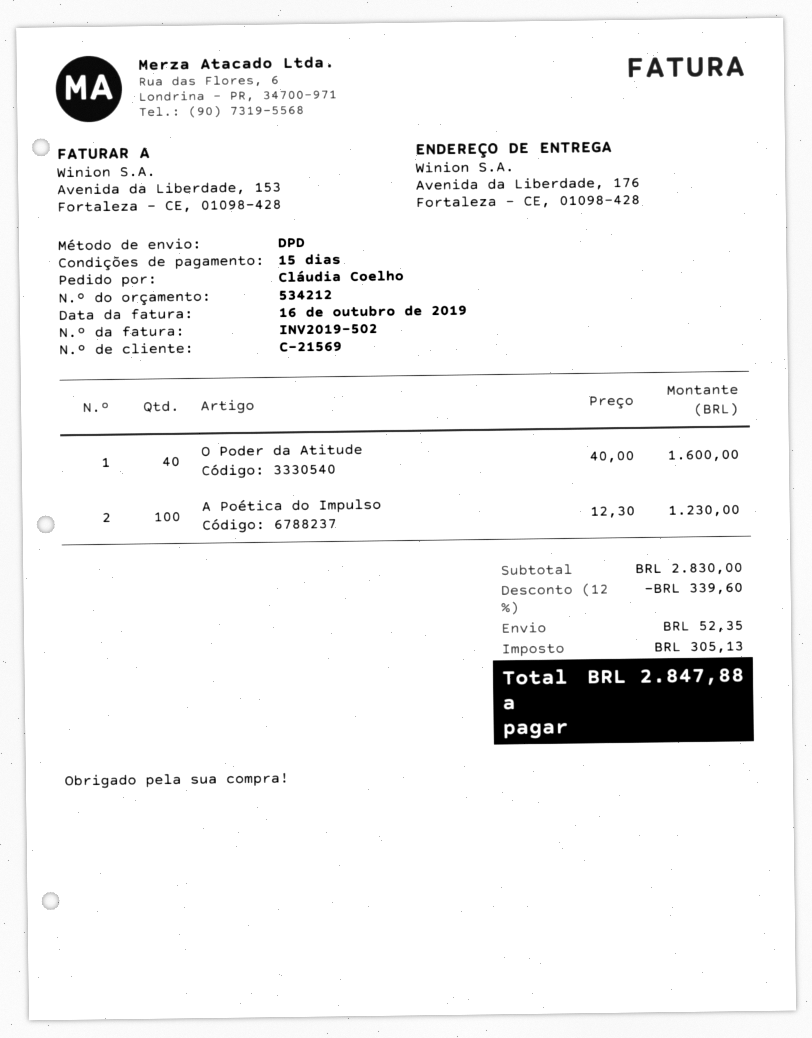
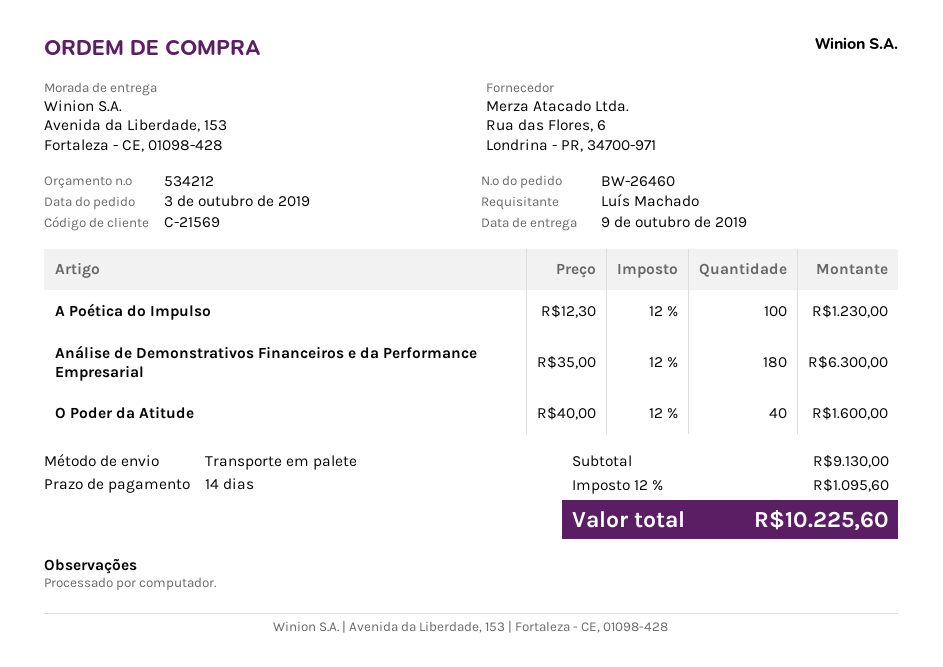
payment terms: 15 days -> 14 days
ordered by: Cláudia Coelho -> Luís Machado
shipping method: DPD -> pallet freight
ship to: Avenida da Liberdade, 176, Fortaleza - CE, 01098-428 -> Avenida da Liberdade, 153, Fortaleza - CE, 01098-428
Análise de Demonstrativos Financeiros e da Performance Empresarial: none -> 180 x 35.00 = 6300.00
subtotal: 2830.00 -> 9130.00
discount: 12% = 339.60 -> none
shipping: 52.35 -> none
tax: 305.13 -> 1095.60
total: 2847.88 -> 10225.60

